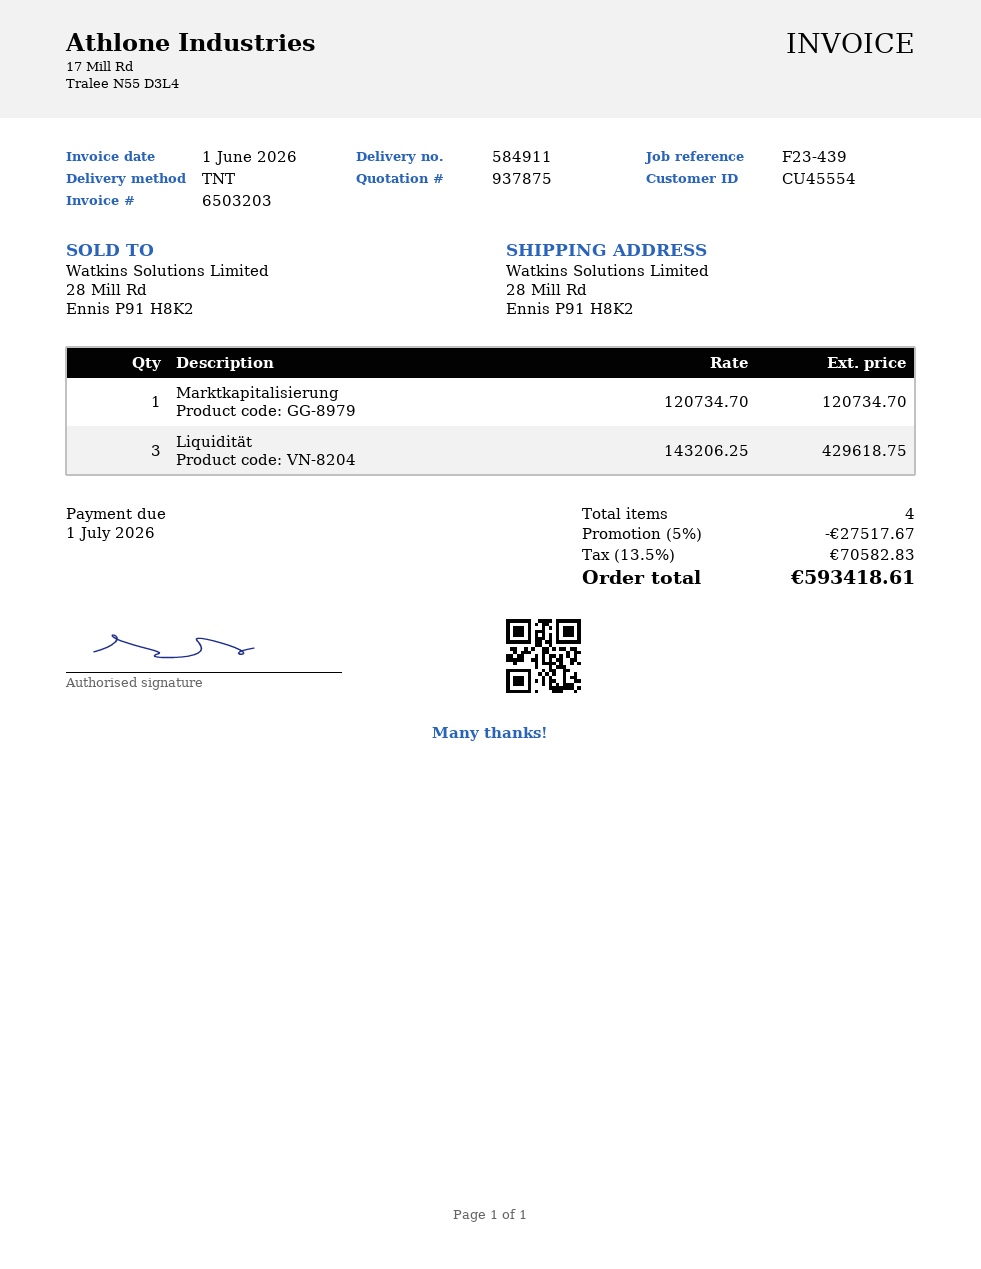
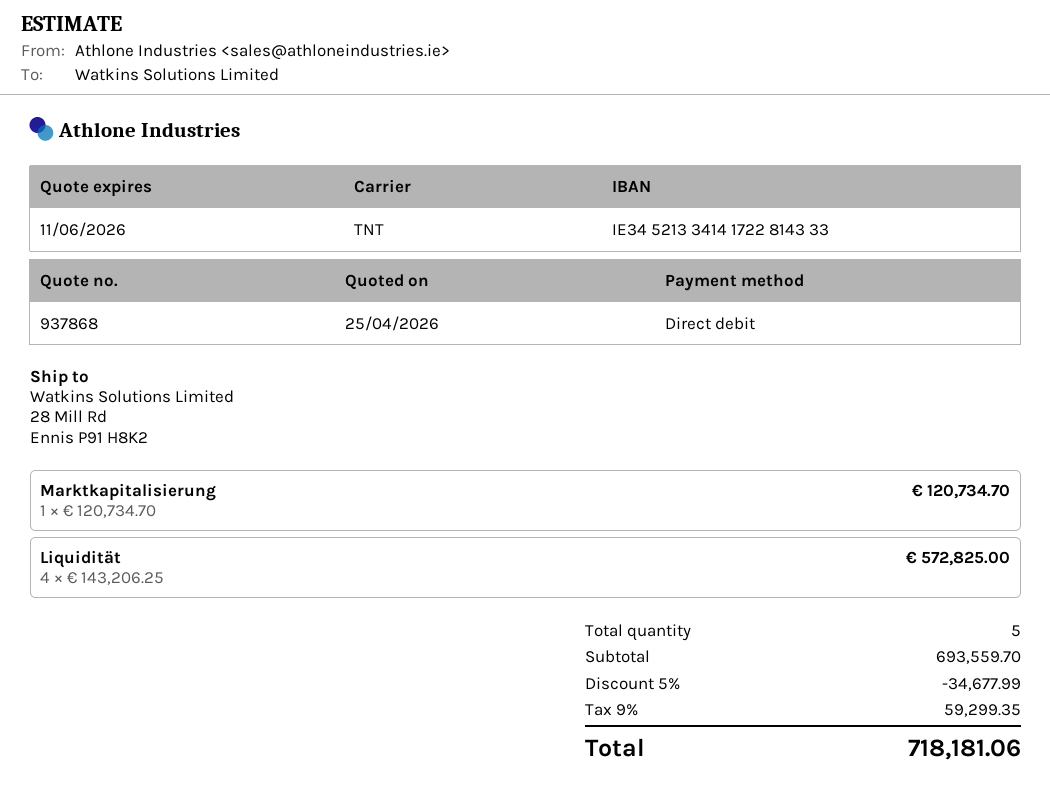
quote number: 937875 -> 937868
Liquidität: 3 x 143206.25 = 429618.75 -> 4 x 143206.25 = 572825.00
total quantity: 4 -> 5
discount: 5% = 27517.67 -> 5% = 34677.99
tax: 13.5% = 70582.83 -> 9% = 59299.35
total: 593418.61 -> 718181.06

